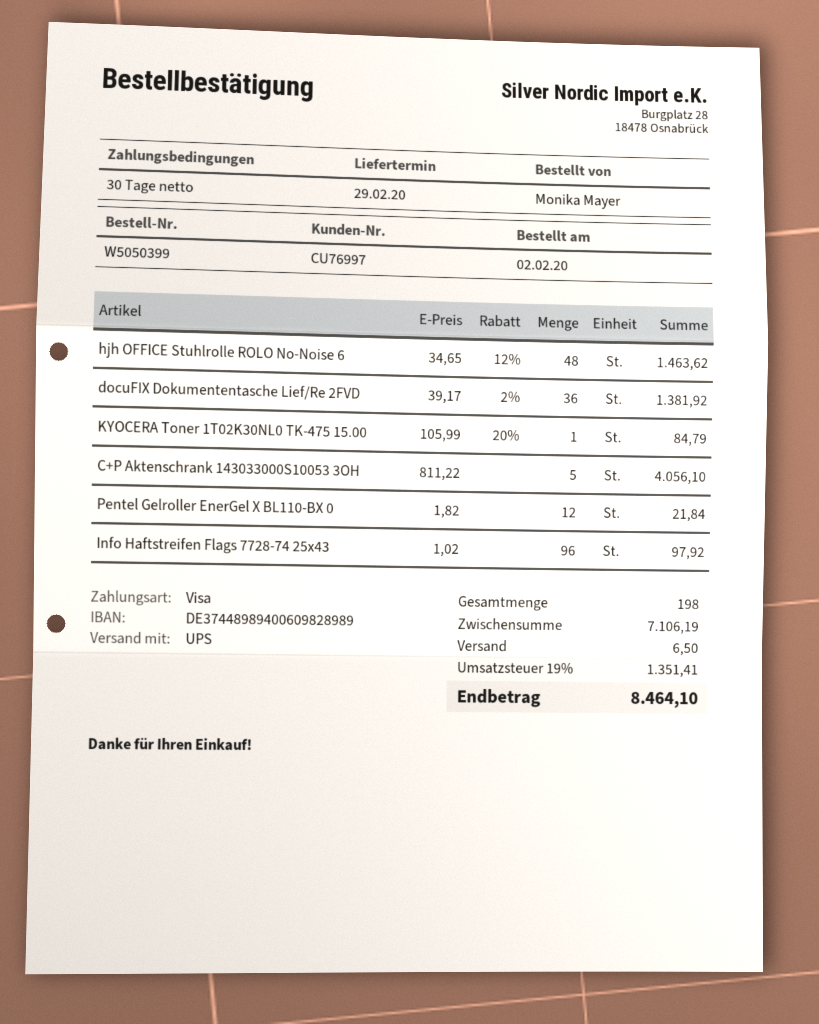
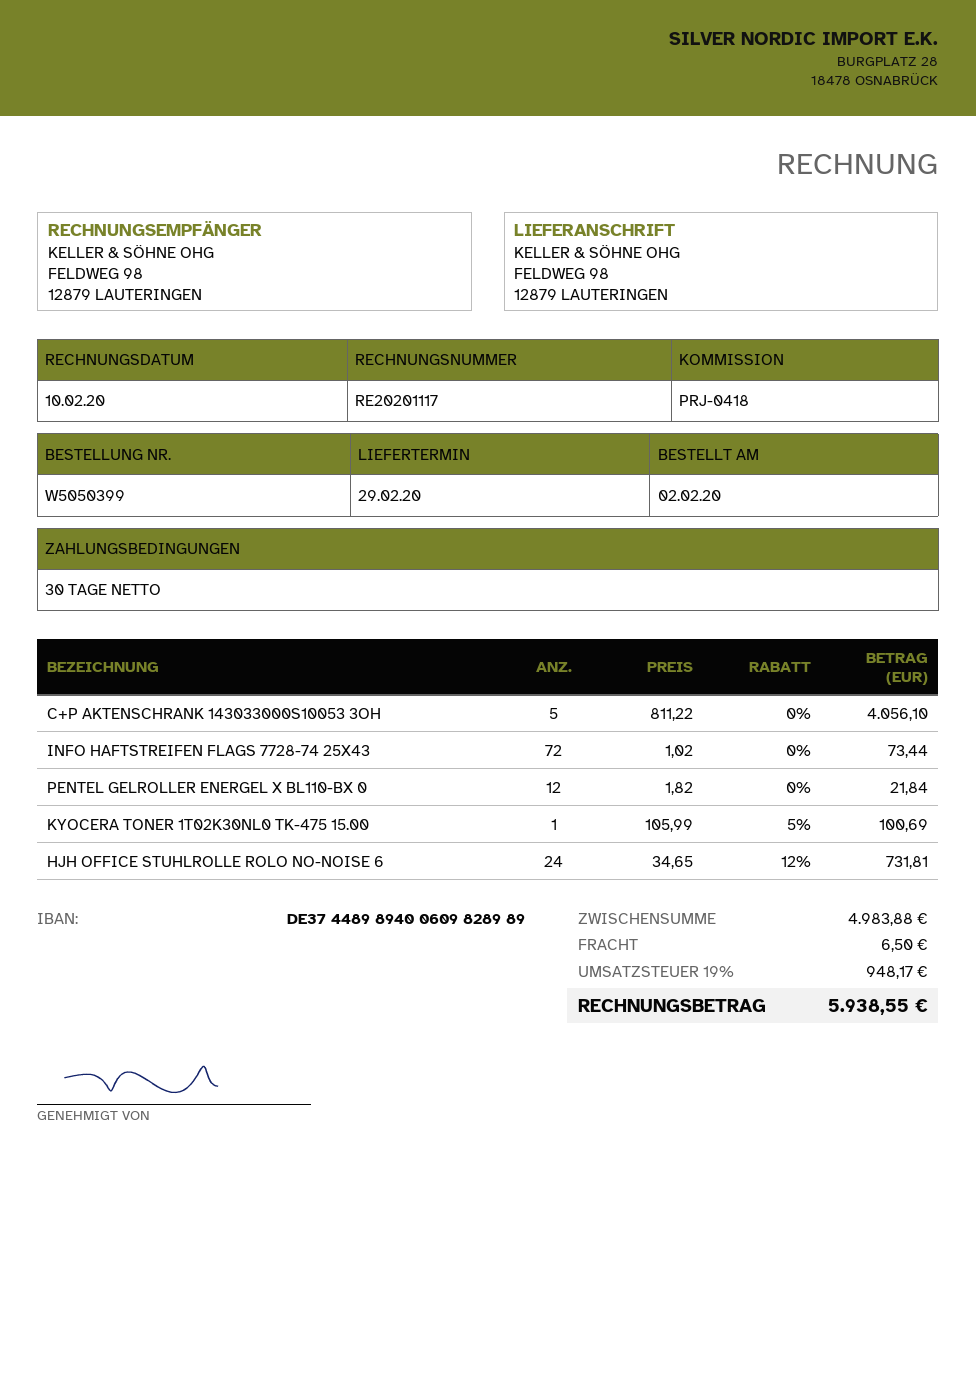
hjh OFFICE Stuhlrolle ROLO No-Noise 6: 48 x 34.65 - 12% = 1463.62 -> 24 x 34.65 - 12% = 731.81
docuFIX Dokumententasche Lief/Re 2FVD: 36 x 39.17 - 2% = 1381.92 -> none
KYOCERA Toner 1T02K30NL0 TK-475 15.00: 1 x 105.99 - 20% = 84.79 -> 1 x 105.99 - 5% = 100.69
Info Haftstreifen Flags 7728-74 25x43: 96 x 1.02 = 97.92 -> 72 x 1.02 = 73.44
subtotal: 7106.19 -> 4983.88
tax: 19% = 1351.41 -> 19% = 948.17
total: 8464.10 -> 5938.55

